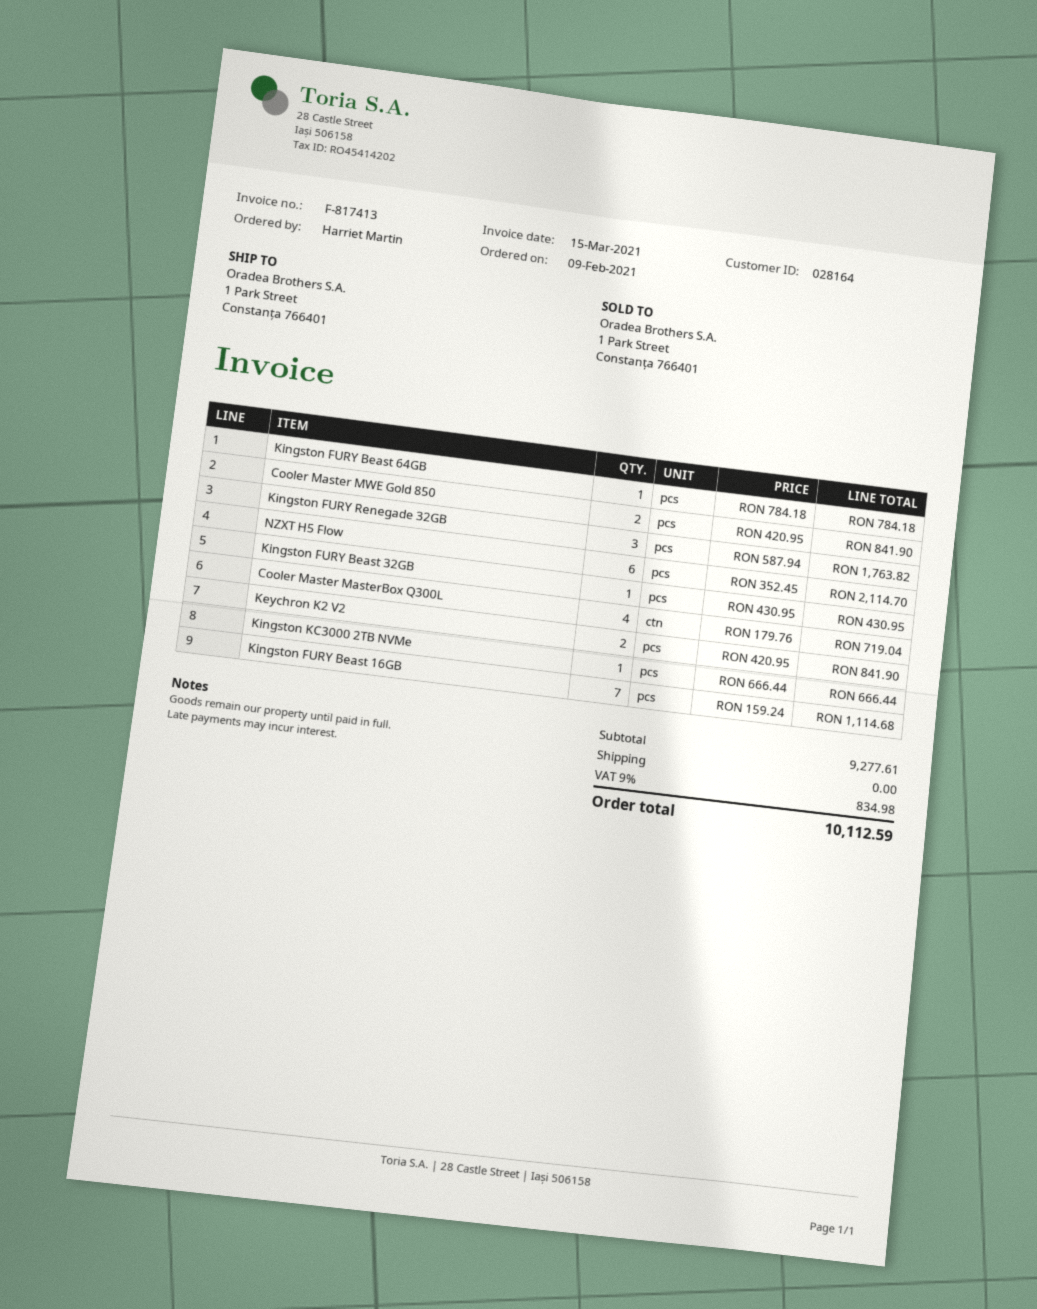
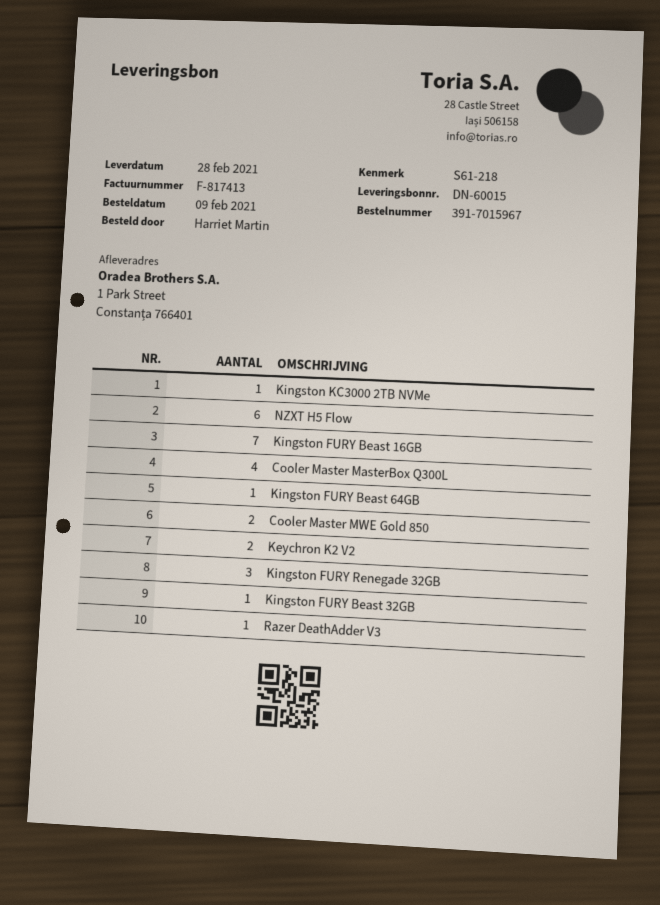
Razer DeathAdder V3: none -> 1

